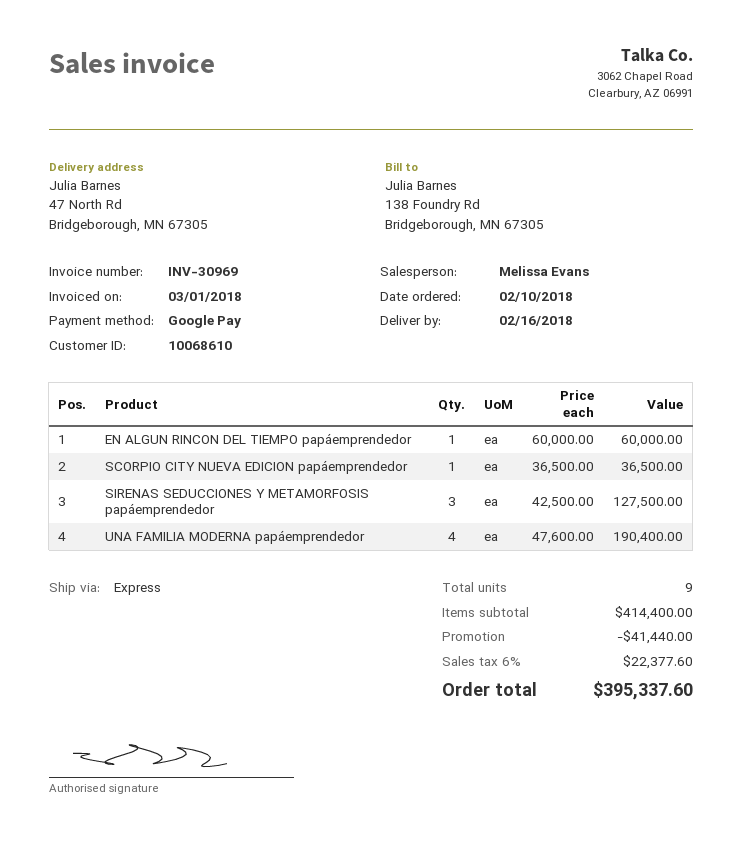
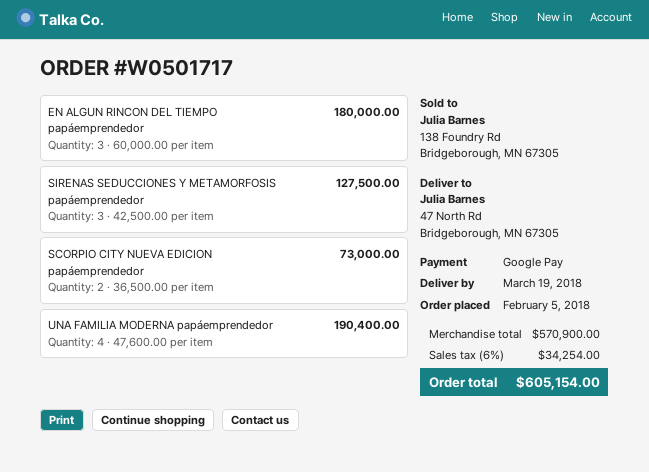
order date: 2018-02-10 -> 2018-02-05
delivery date: 2018-02-16 -> 2018-03-19
EN ALGUN RINCON DEL TIEMPO papáemprendedor: 1 x 60000.00 = 60000.00 -> 3 x 60000.00 = 180000.00
SCORPIO CITY NUEVA EDICION papáemprendedor: 1 x 36500.00 = 36500.00 -> 2 x 36500.00 = 73000.00
subtotal: 414400.00 -> 570900.00
discount: 41440.00 -> none
tax: 6% = 22377.60 -> 6% = 34254.00
total: 395337.60 -> 605154.00

